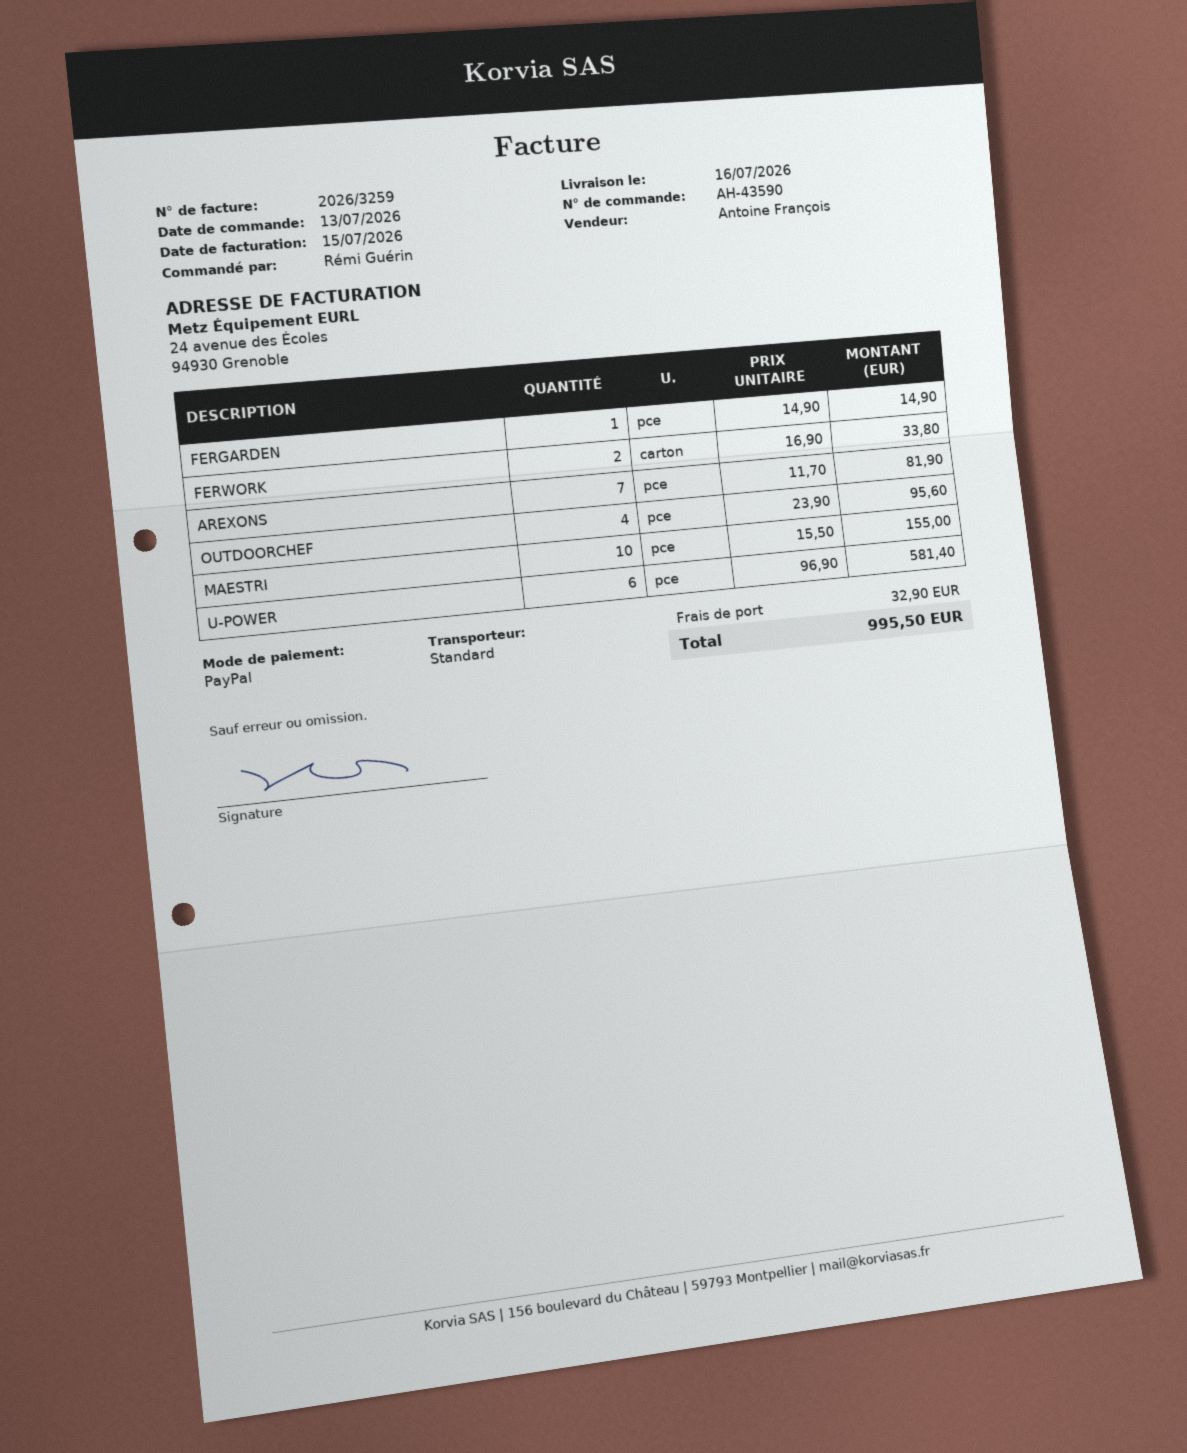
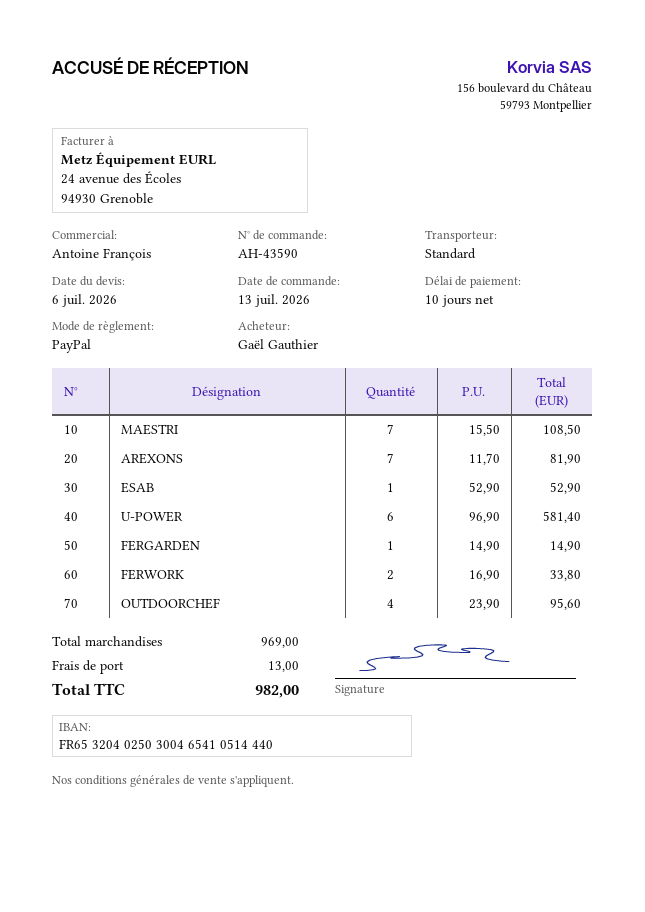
ordered by: Rémi Guérin -> Gaël Gauthier
MAESTRI: 10 x 15.50 = 155.00 -> 7 x 15.50 = 108.50
ESAB: none -> 1 x 52.90 = 52.90
shipping: 32.90 -> 13.00
total: 995.50 -> 982.00

